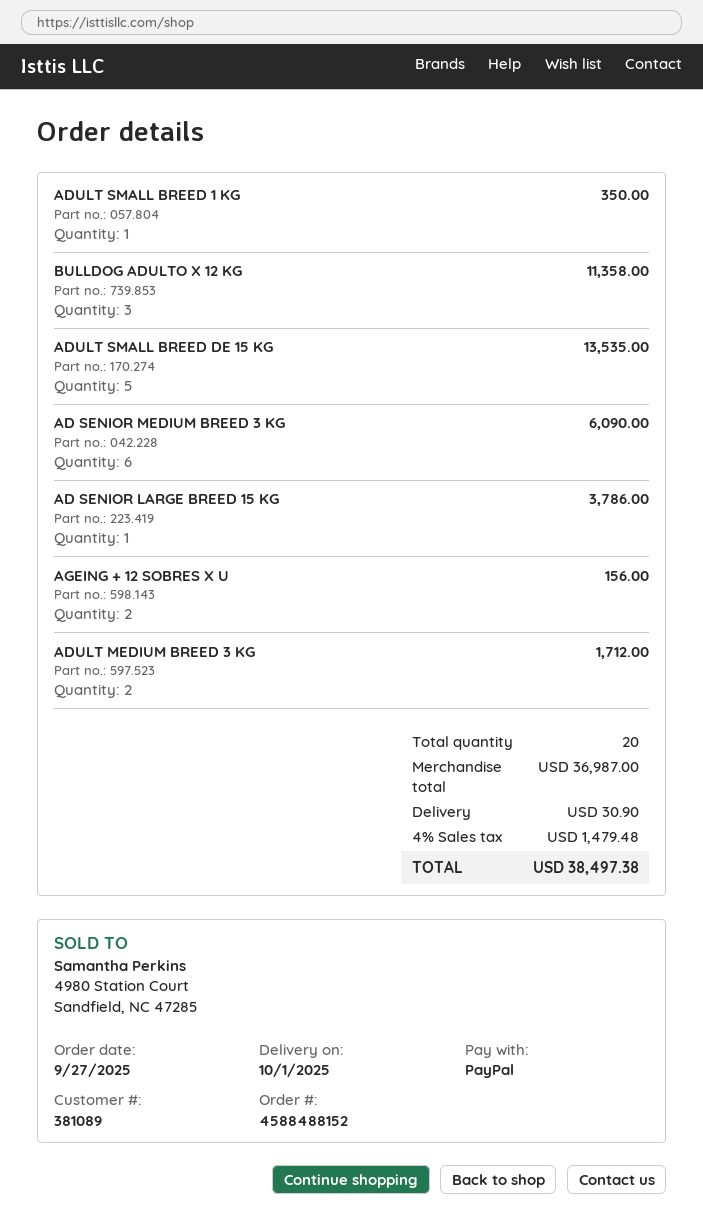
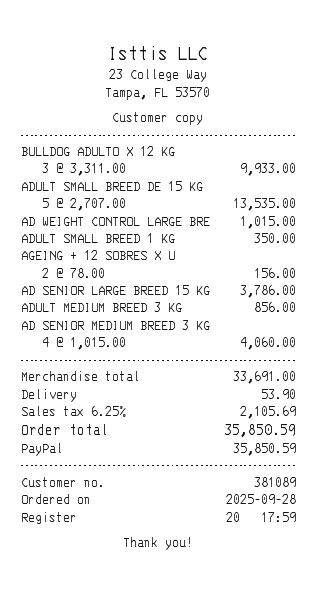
order date: 2025-09-27 -> 2025-09-28
BULLDOG ADULTO X 12 KG: 3 for 11358.00 -> 3 for 9933.00
AD SENIOR MEDIUM BREED 3 KG: 6 for 6090.00 -> 4 for 4060.00
ADULT MEDIUM BREED 3 KG: 2 for 1712.00 -> 1 for 856.00
AD WEIGHT CONTROL LARGE BRE: none -> 1 for 1015.00
subtotal: 36987.00 -> 33691.00
shipping: 30.90 -> 53.90
tax: 4% = 1479.48 -> 6.25% = 2105.69
total: 38497.38 -> 35850.59

